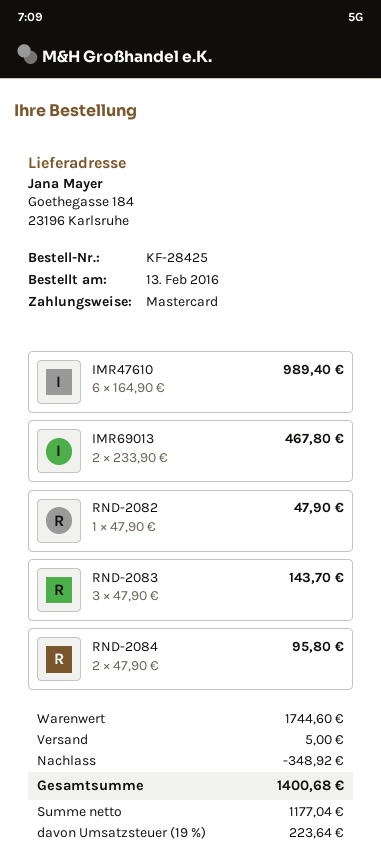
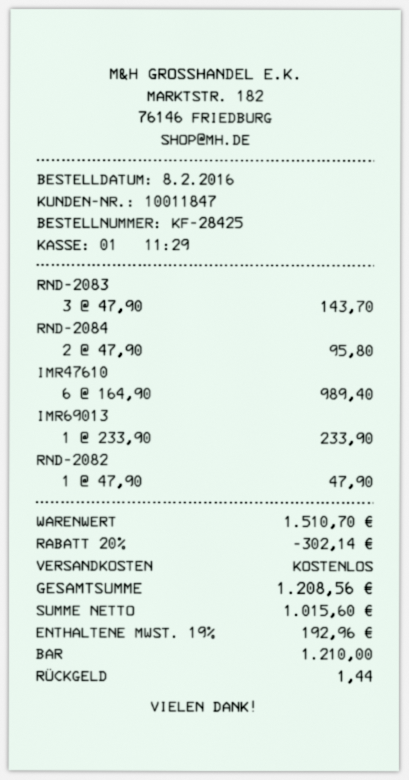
order date: 2016-02-13 -> 2016-02-08
payment method: Mastercard -> cash
IMR69013: 2 x 233.90 = 467.80 -> 1 x 233.90 = 233.90
subtotal: 1744.60 -> 1510.70
discount: 348.92 -> 302.14
shipping: 5.00 -> 0.00
net: 1177.04 -> 1015.60
tax: 19% = 223.64 -> 19% = 192.96
total: 1400.68 -> 1208.56

